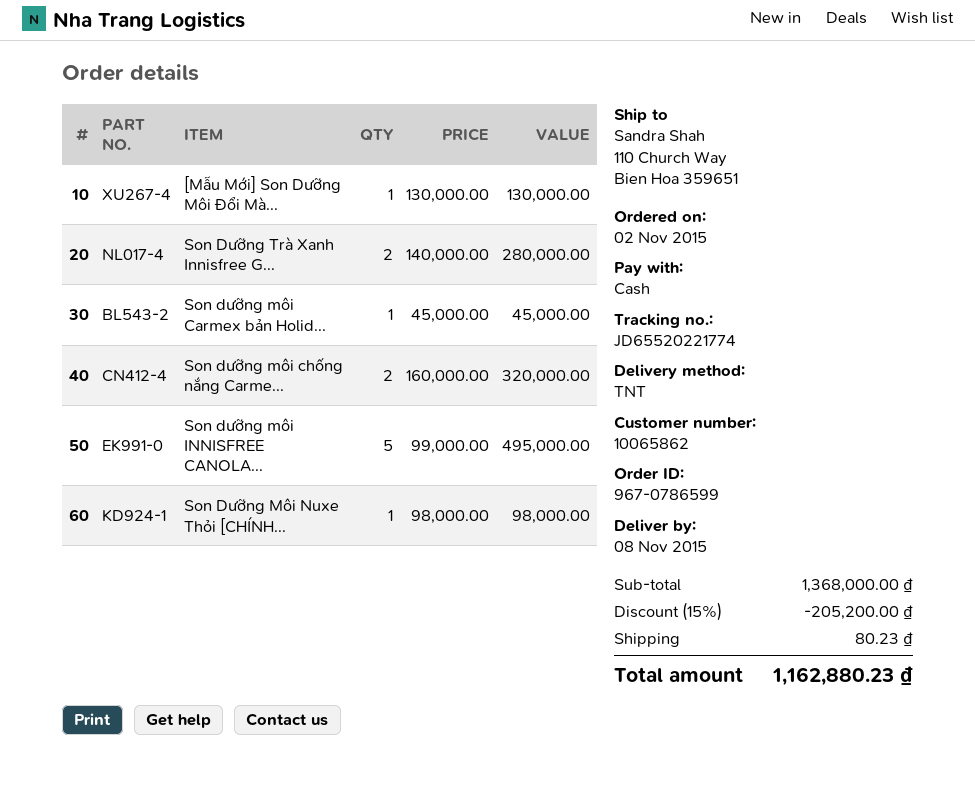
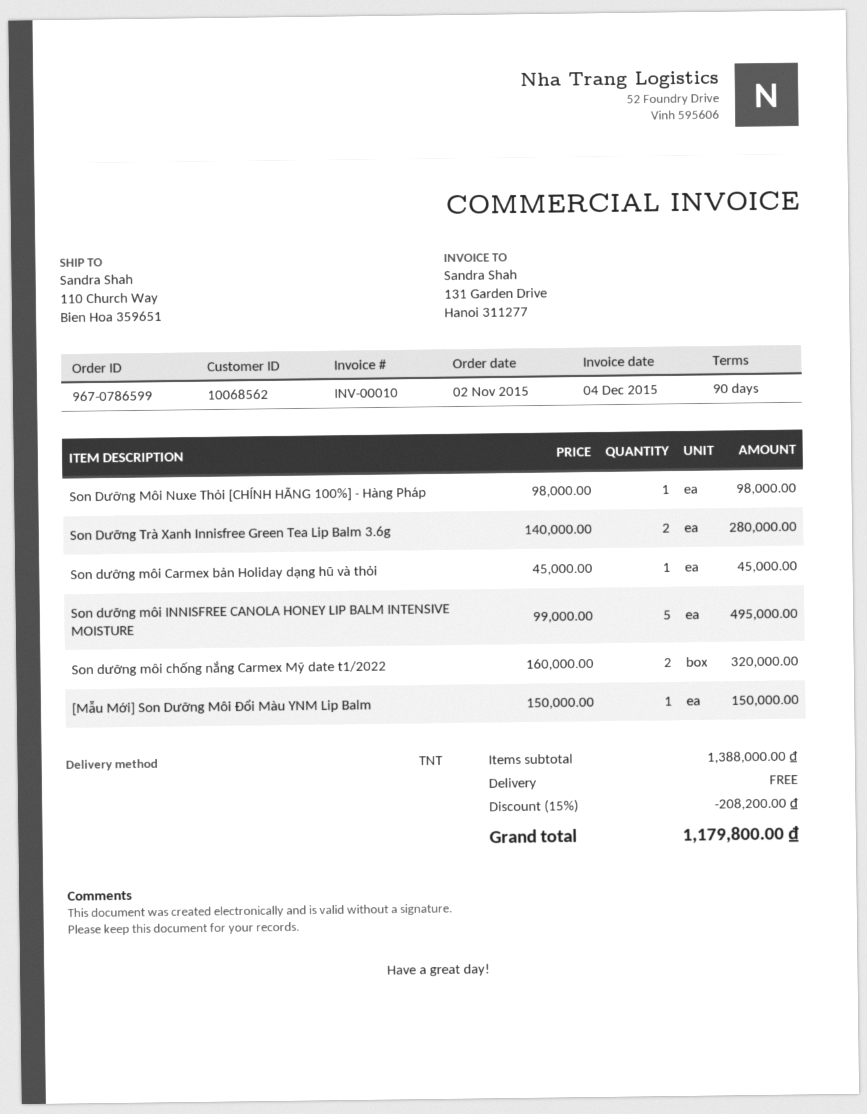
customer number: 10065862 -> 10068562
[Mẫu Mới] Son Dưỡng Môi Đổi Mà...: 1 x 130000.00 = 130000.00 -> 1 x 150000.00 = 150000.00
subtotal: 1368000.00 -> 1388000.00
discount: 15% = 205200.00 -> 15% = 208200.00
shipping: 80.23 -> 0.00
total: 1162880.23 -> 1179800.00

